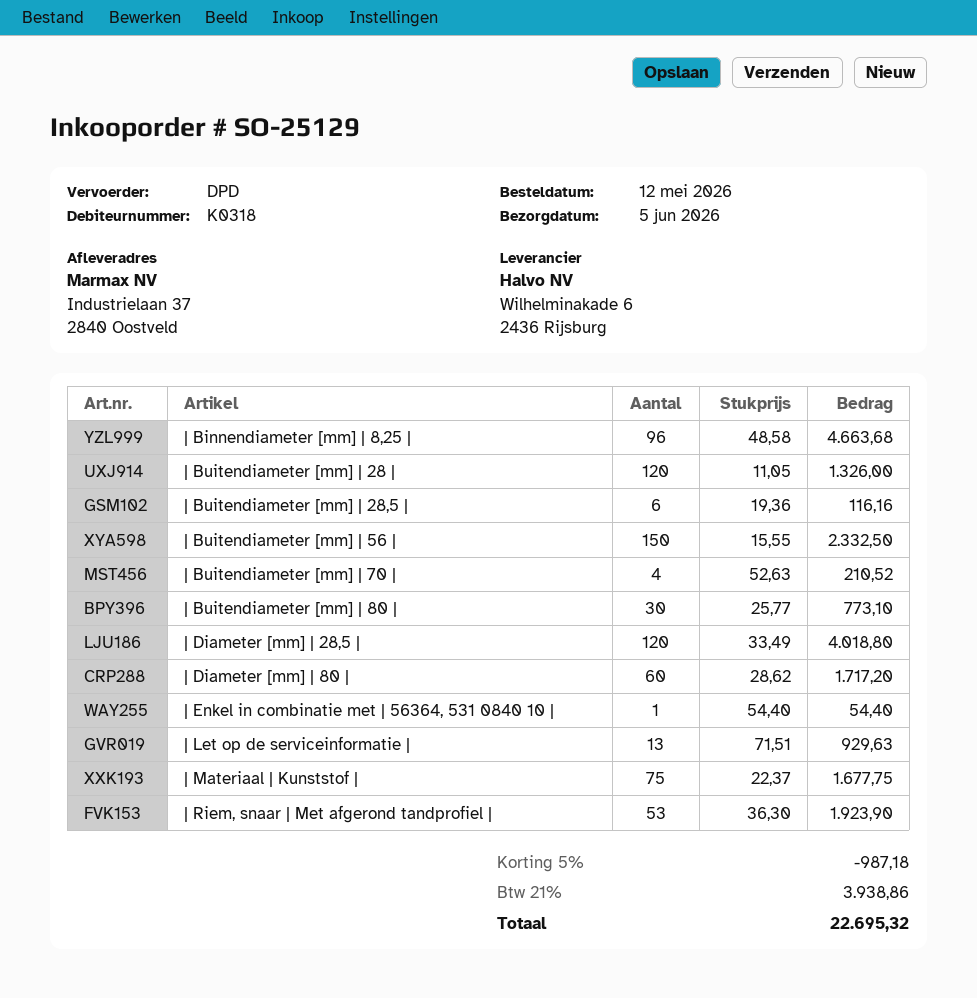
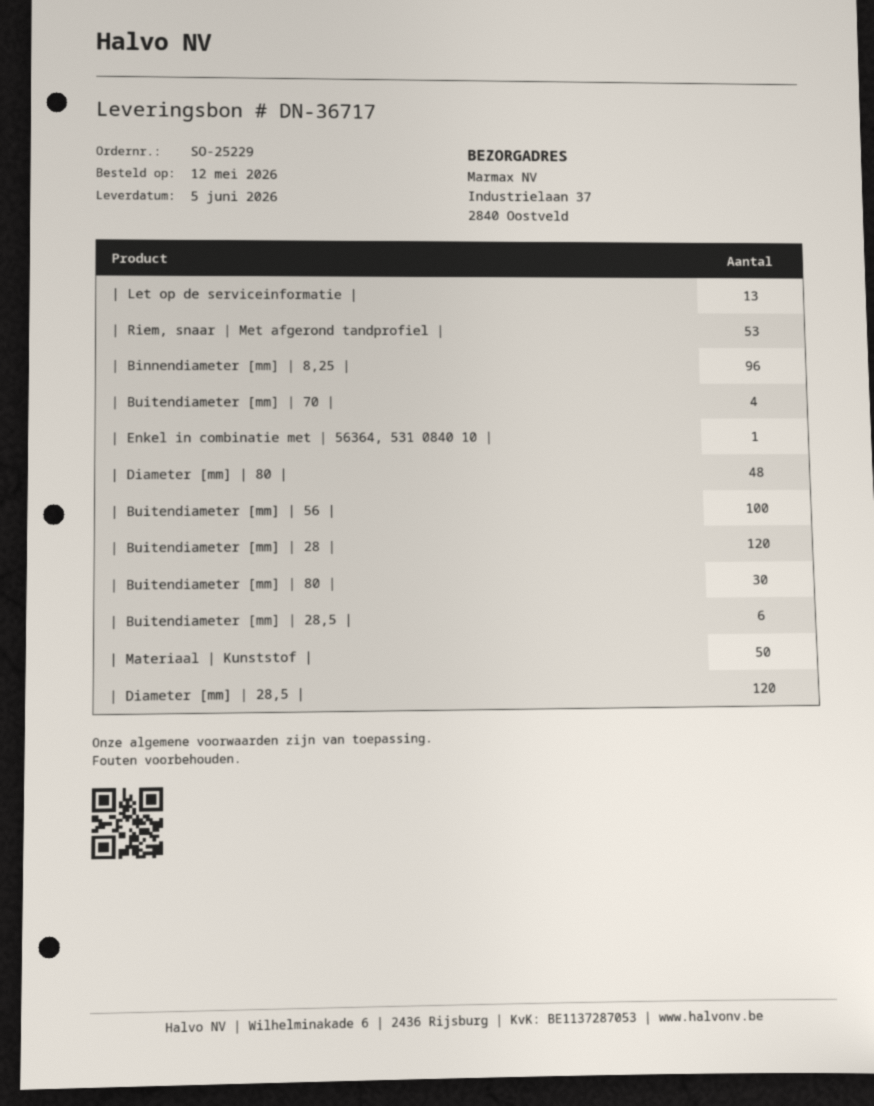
order number: SO-25129 -> SO-25229
| Buitendiameter [mm] | 56 |: 150 -> 100
| Diameter [mm] | 80 |: 60 -> 48
| Materiaal | Kunststof |: 75 -> 50

